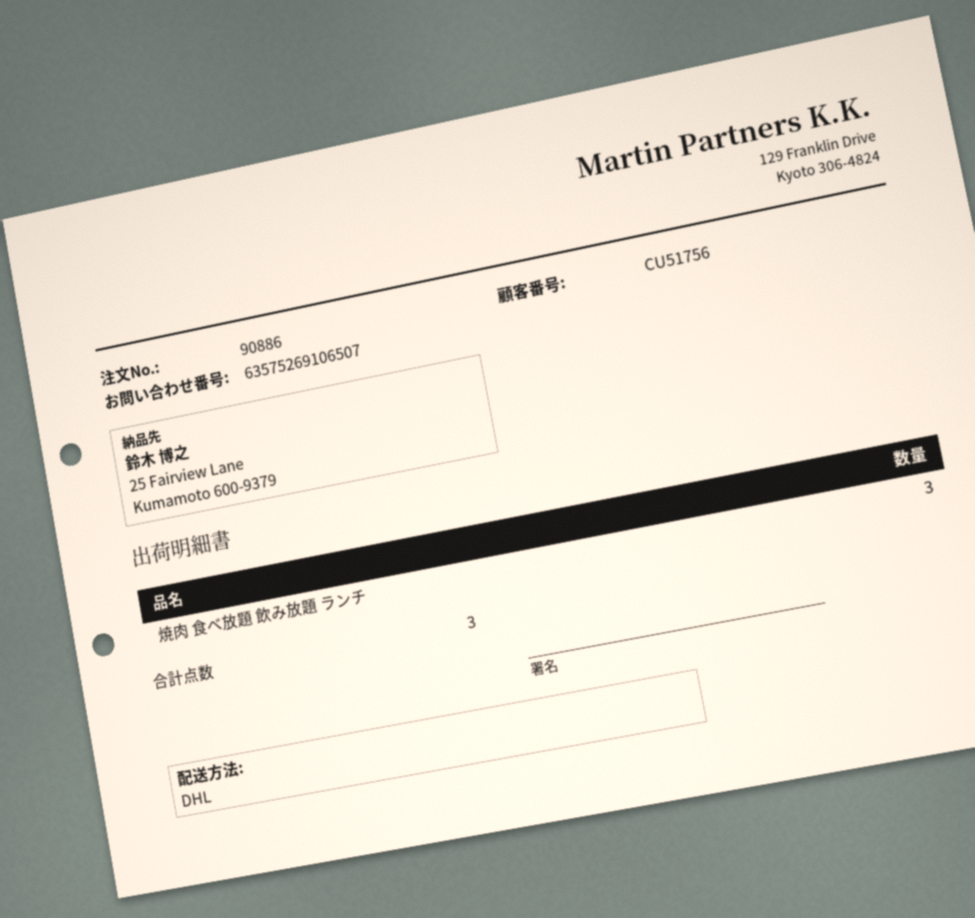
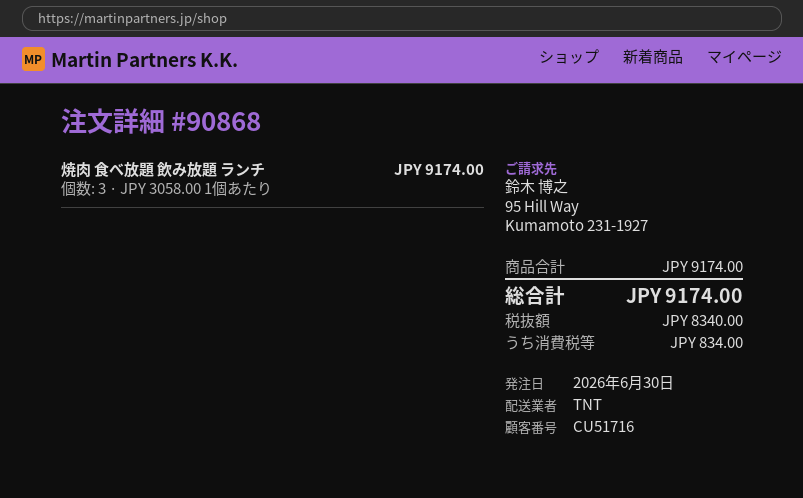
order number: 90886 -> 90868
customer number: CU51756 -> CU51716
shipping method: DHL -> TNT

